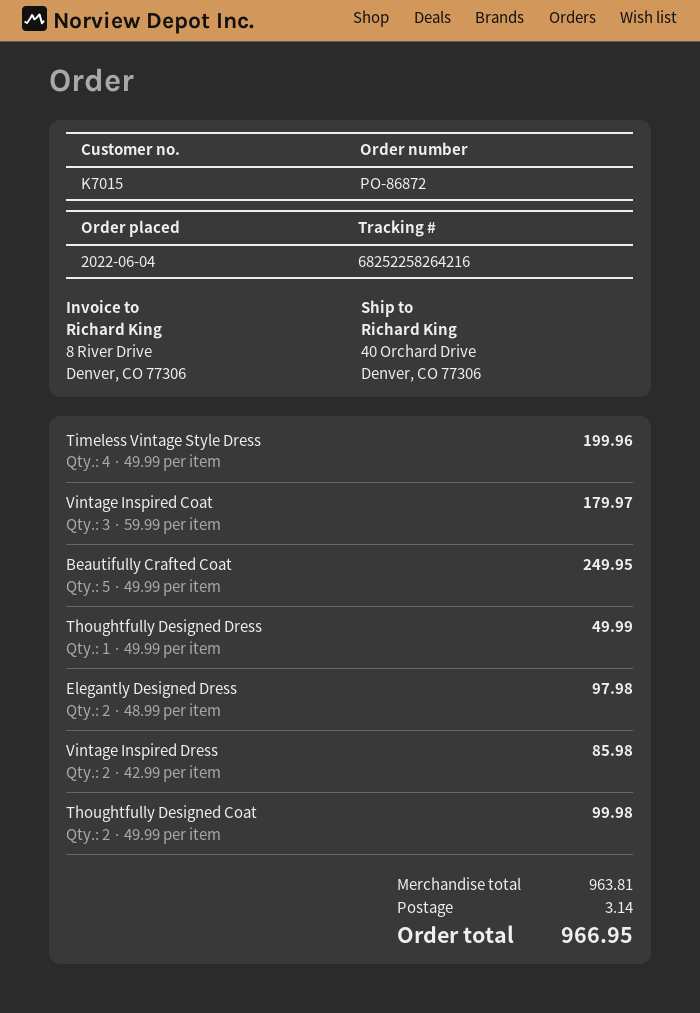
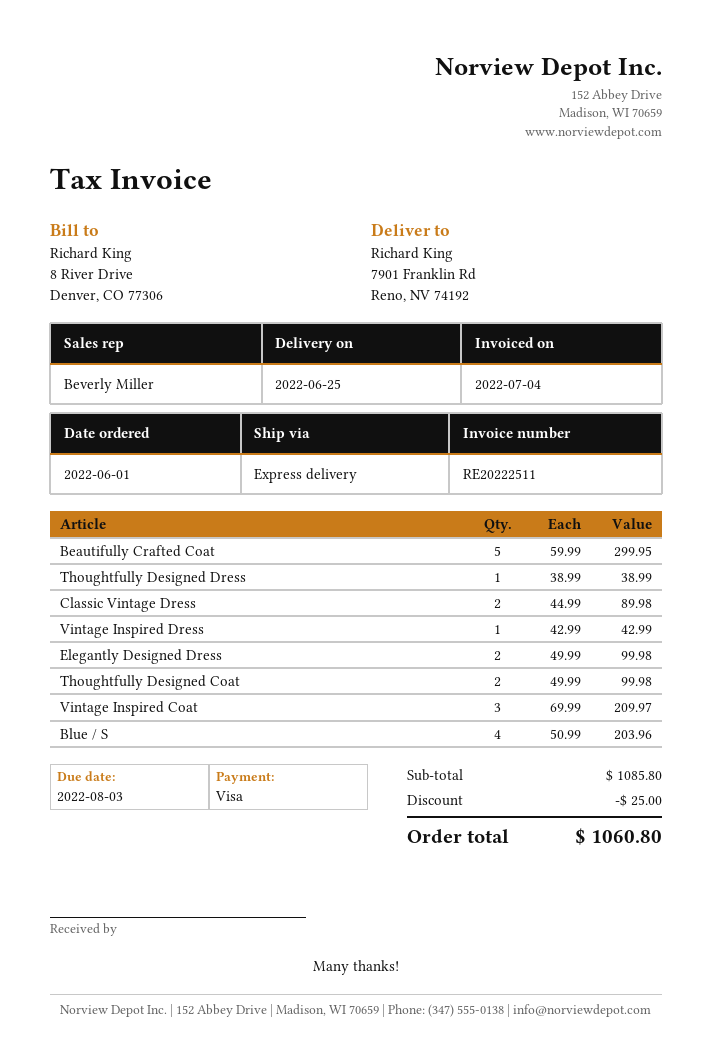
order date: 2022-06-04 -> 2022-06-01
ship to: 40 Orchard Drive, Denver, CO 77306 -> 7901 Franklin Rd, Reno, NV 74192
Timeless Vintage Style Dress: 4 x 49.99 = 199.96 -> none
Vintage Inspired Coat: 3 x 59.99 = 179.97 -> 3 x 69.99 = 209.97
Beautifully Crafted Coat: 5 x 49.99 = 249.95 -> 5 x 59.99 = 299.95
Thoughtfully Designed Dress: 1 x 49.99 = 49.99 -> 1 x 38.99 = 38.99
Elegantly Designed Dress: 2 x 48.99 = 97.98 -> 2 x 49.99 = 99.98
Vintage Inspired Dress: 2 x 42.99 = 85.98 -> 1 x 42.99 = 42.99
Classic Vintage Dress: none -> 2 x 44.99 = 89.98
Blue / S: none -> 4 x 50.99 = 203.96
subtotal: 963.81 -> 1085.80
discount: none -> 25.00
shipping: 3.14 -> none
total: 966.95 -> 1060.80

